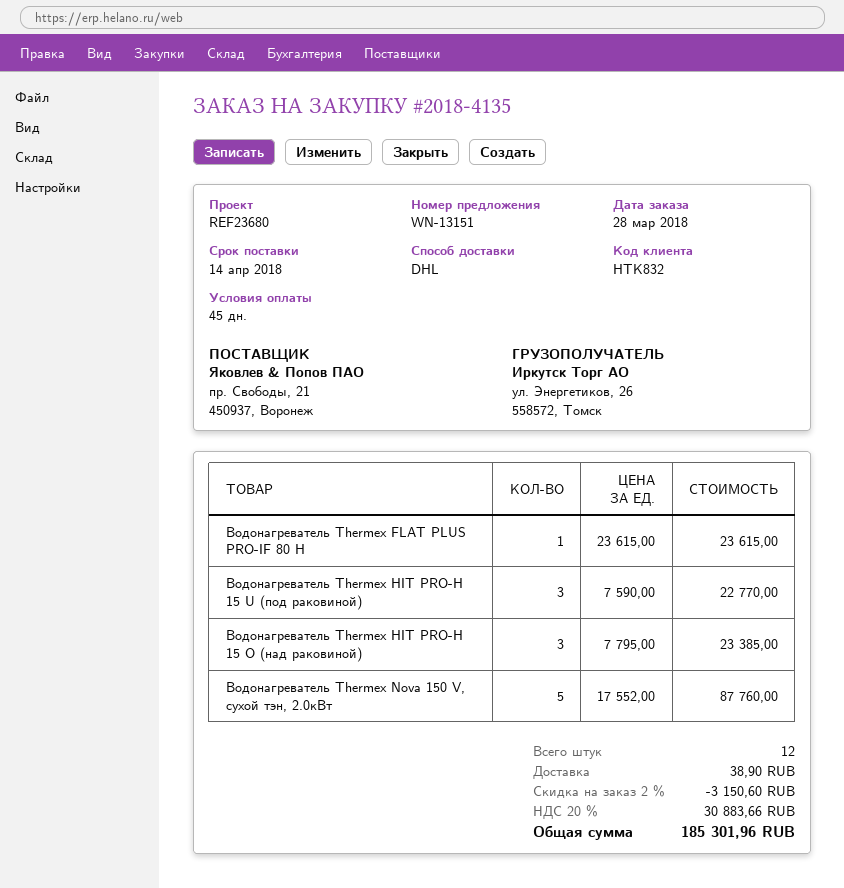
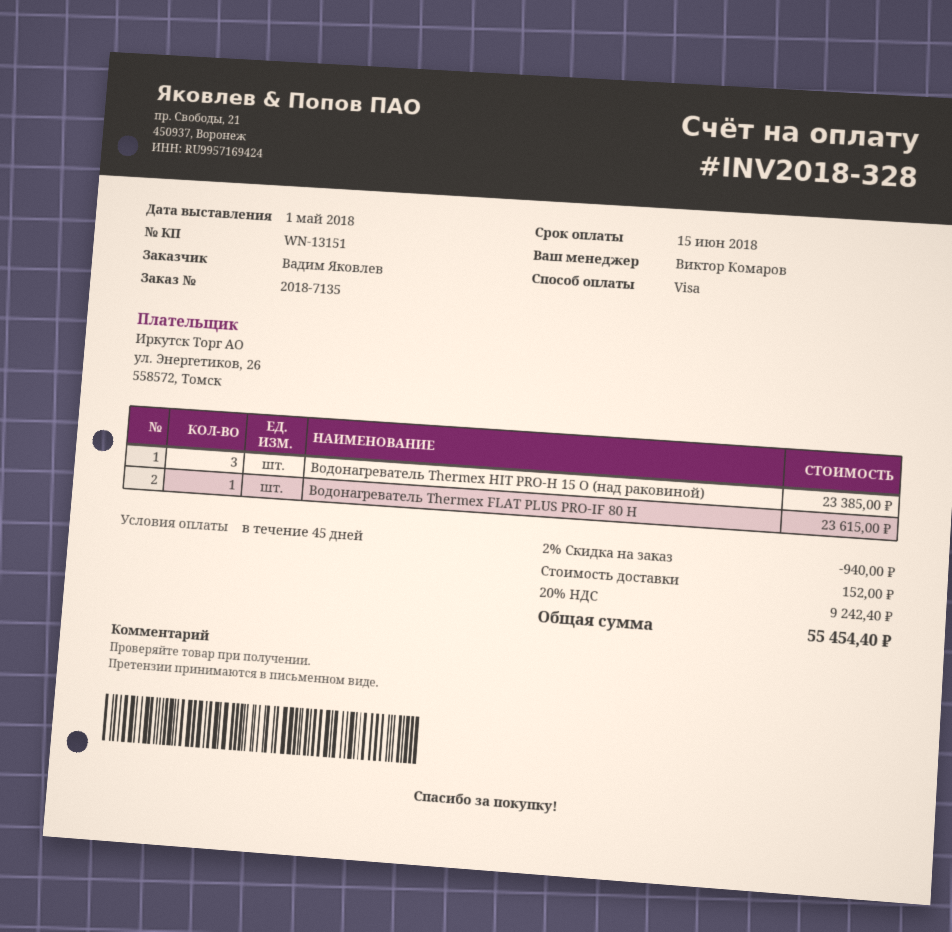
order number: 2018-4135 -> 2018-7135
Водонагреватель Thermex HIT PRO-H 15 U (под раковиной): 3 for 22770.00 -> none
Водонагреватель Thermex Nova 150 V, сухой тэн, 2.0кВт: 5 for 87760.00 -> none
discount: 2% = 3150.60 -> 2% = 940.00
shipping: 38.90 -> 152.00
tax: 20% = 30883.66 -> 20% = 9242.40
total: 185301.96 -> 55454.40

